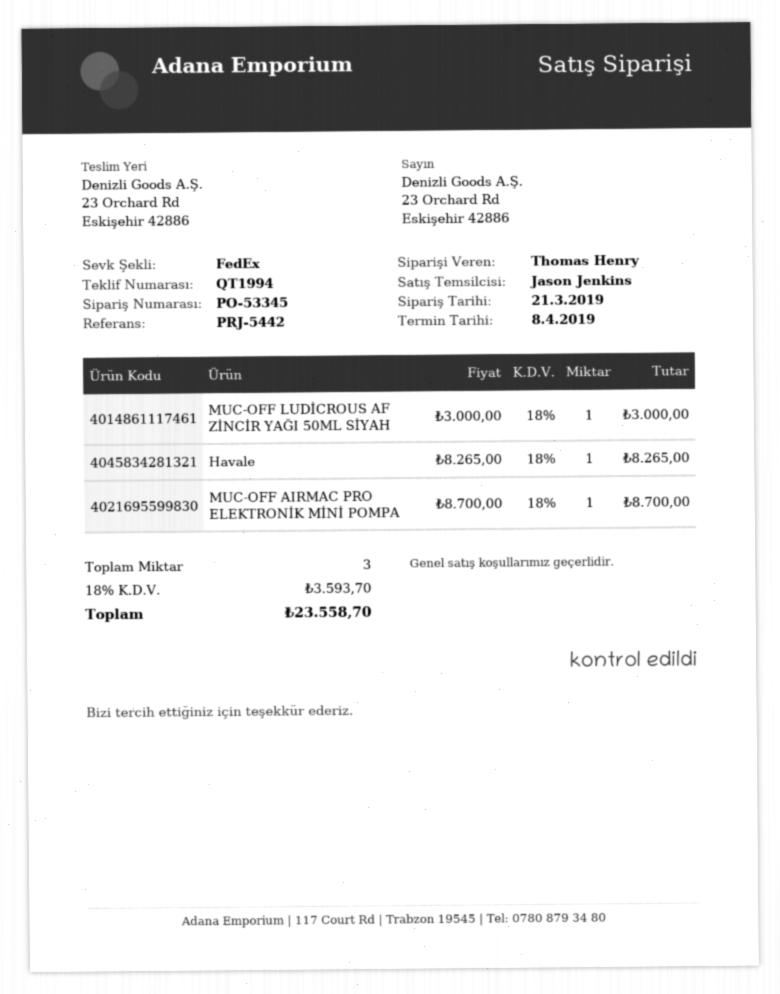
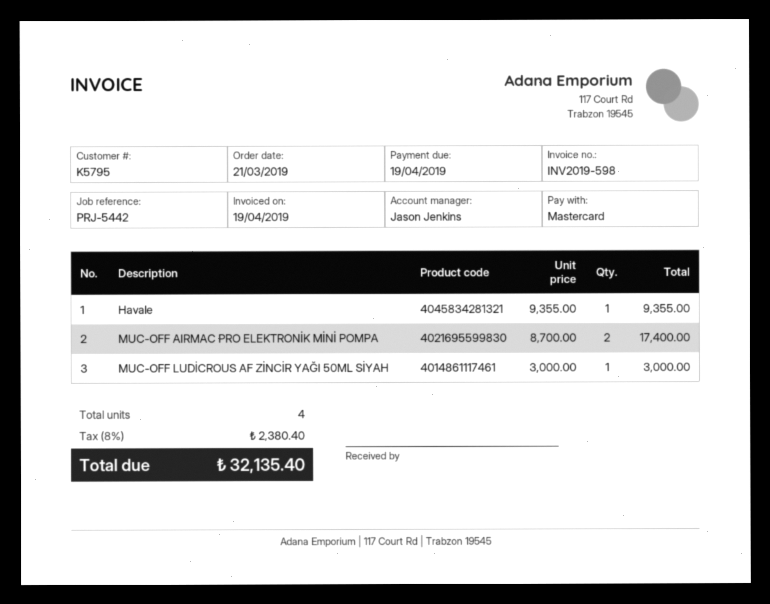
Havale: 1 x 8265.00 = 8265.00 -> 1 x 9355.00 = 9355.00
MUC-OFF AIRMAC PRO ELEKTRONİK MİNİ POMPA: 1 x 8700.00 = 8700.00 -> 2 x 8700.00 = 17400.00
total quantity: 3 -> 4
tax: 18% = 3593.70 -> 8% = 2380.40
total: 23558.70 -> 32135.40

